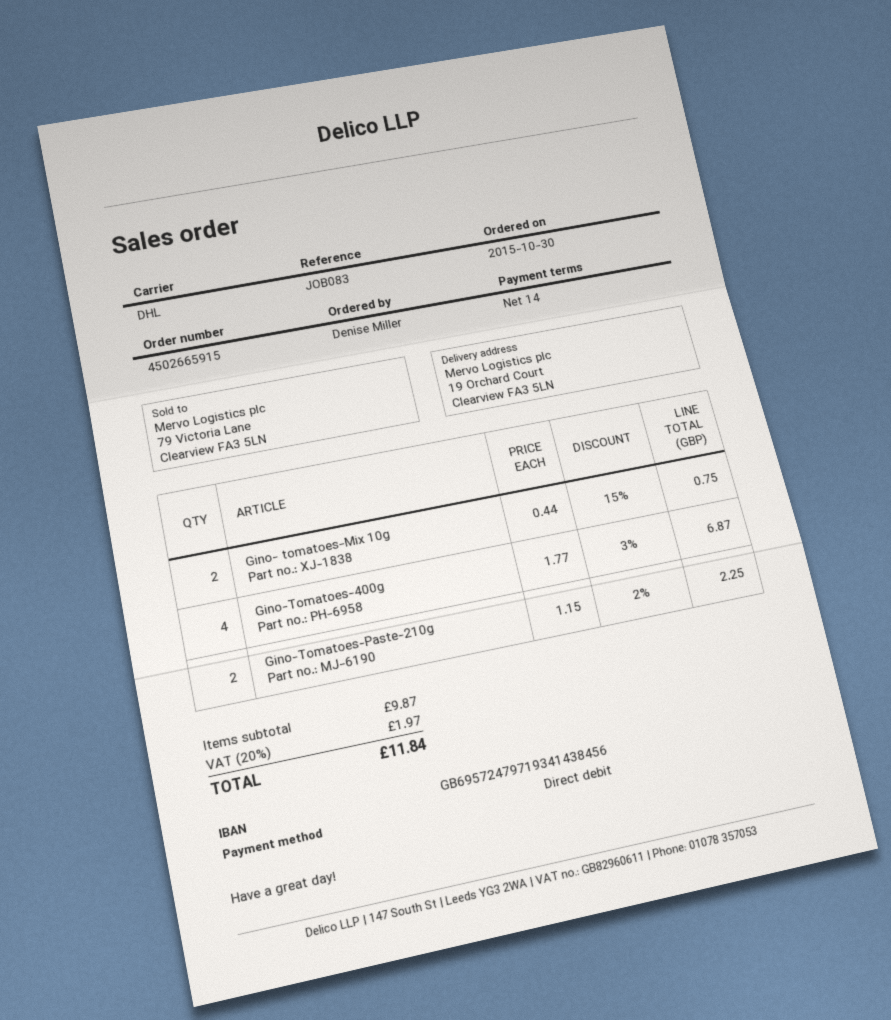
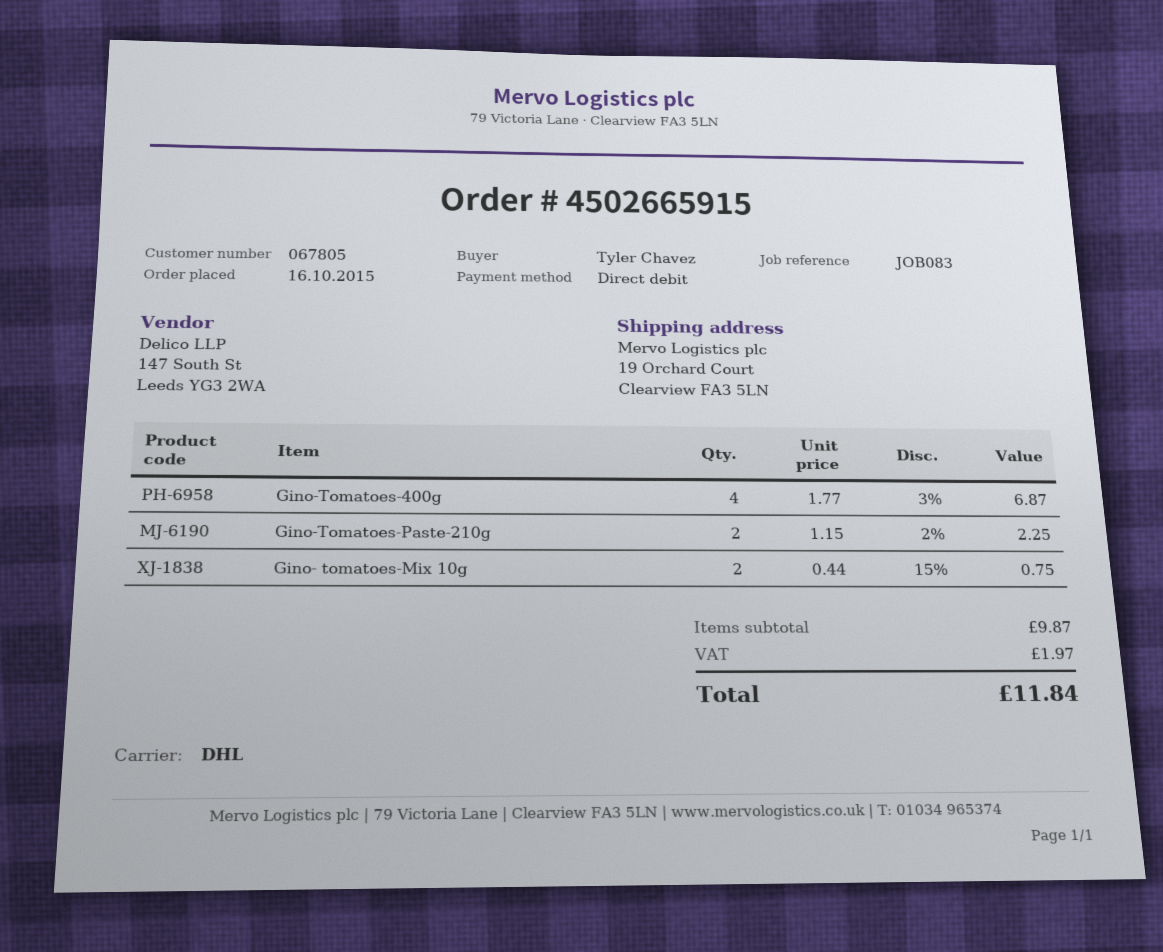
order date: 2015-10-30 -> 2015-10-16
ordered by: Denise Miller -> Tyler Chavez

